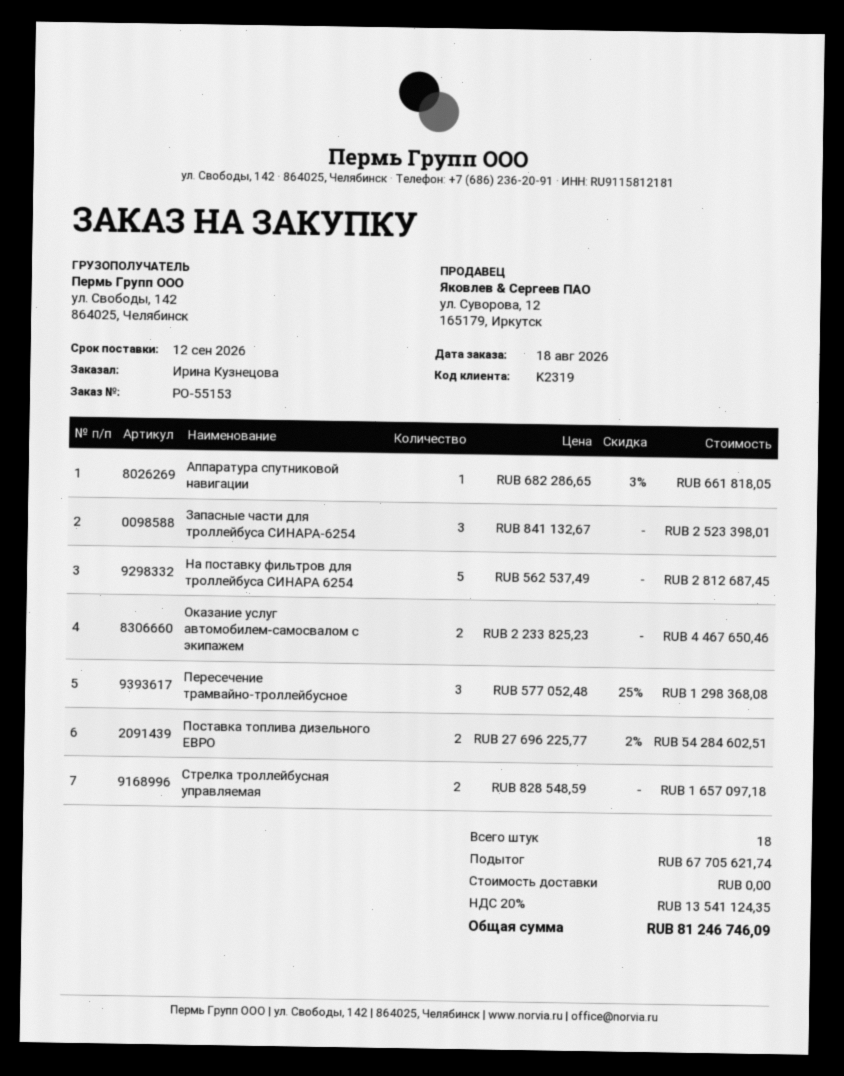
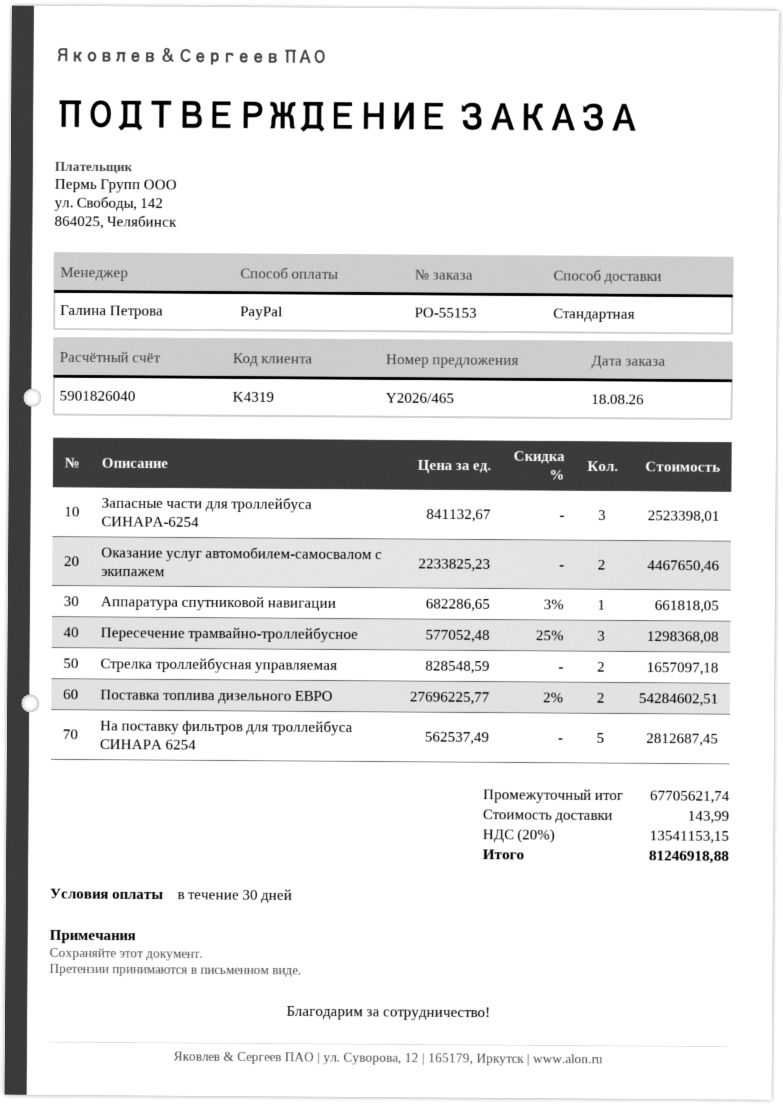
customer number: K2319 -> K4319
shipping: 0.00 -> 143.99
tax: 20% = 13541124.35 -> 20% = 13541153.15
total: 81246746.09 -> 81246918.88

